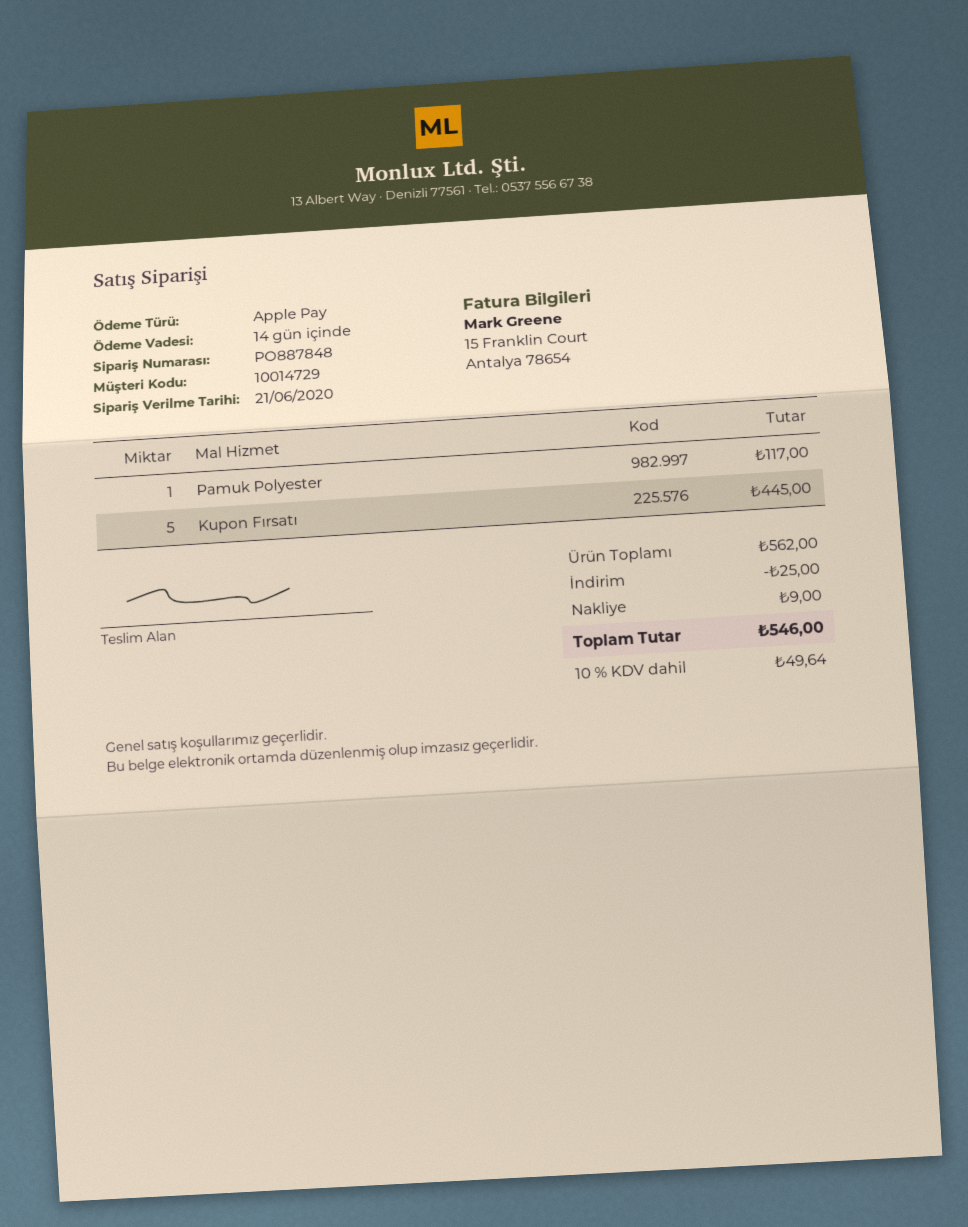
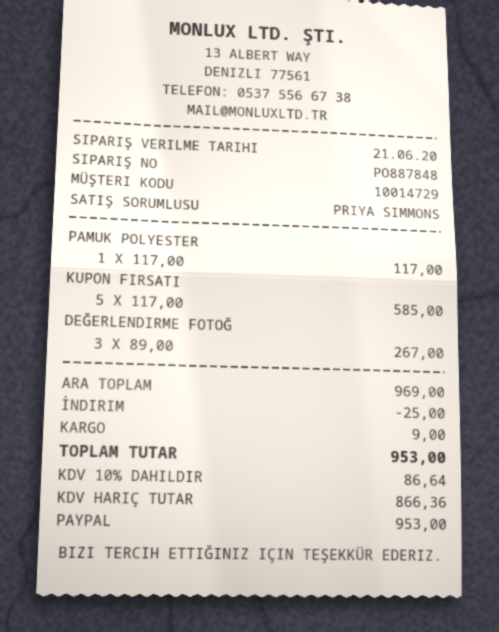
payment method: Apple Pay -> PayPal
Kupon Fırsatı: 5 for 445.00 -> 5 for 585.00
DEĞERLENDIRME FOTOĞ: none -> 3 for 267.00
subtotal: 562.00 -> 969.00
tax: 10% = 49.64 -> 10% = 86.64
total: 546.00 -> 953.00

